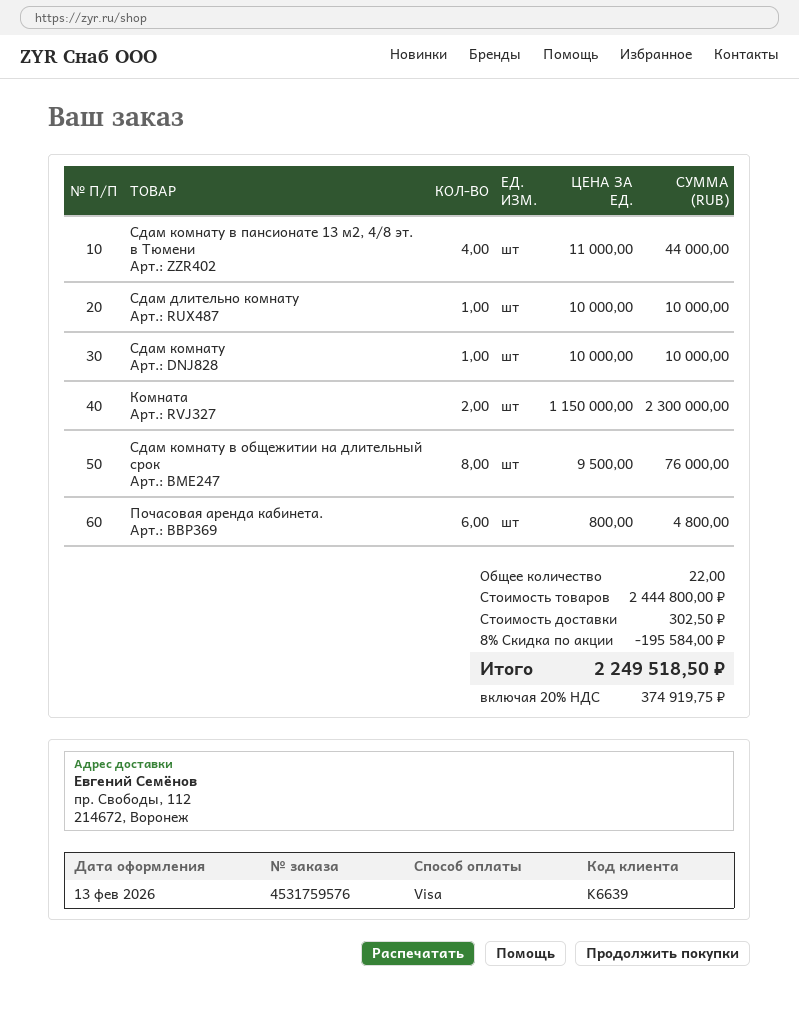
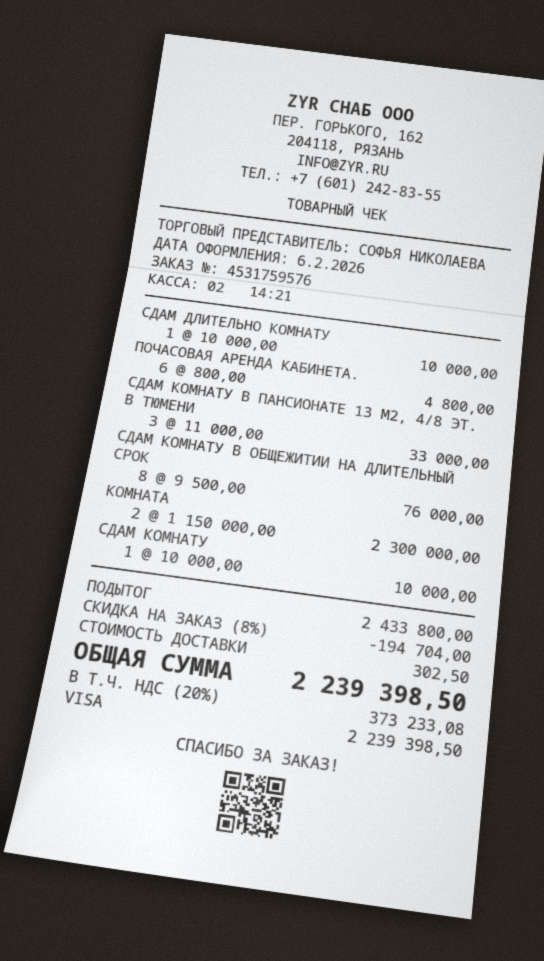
order date: 2026-02-13 -> 2026-02-06
Сдам комнату в пансионате 13 м2, 4/8 эт. в Тюмени: 4 x 11000.00 = 44000.00 -> 3 x 11000.00 = 33000.00
subtotal: 2444800.00 -> 2433800.00
discount: 8% = 195584.00 -> 8% = 194704.00
tax: 20% = 374919.75 -> 20% = 373233.08
total: 2249518.50 -> 2239398.50

